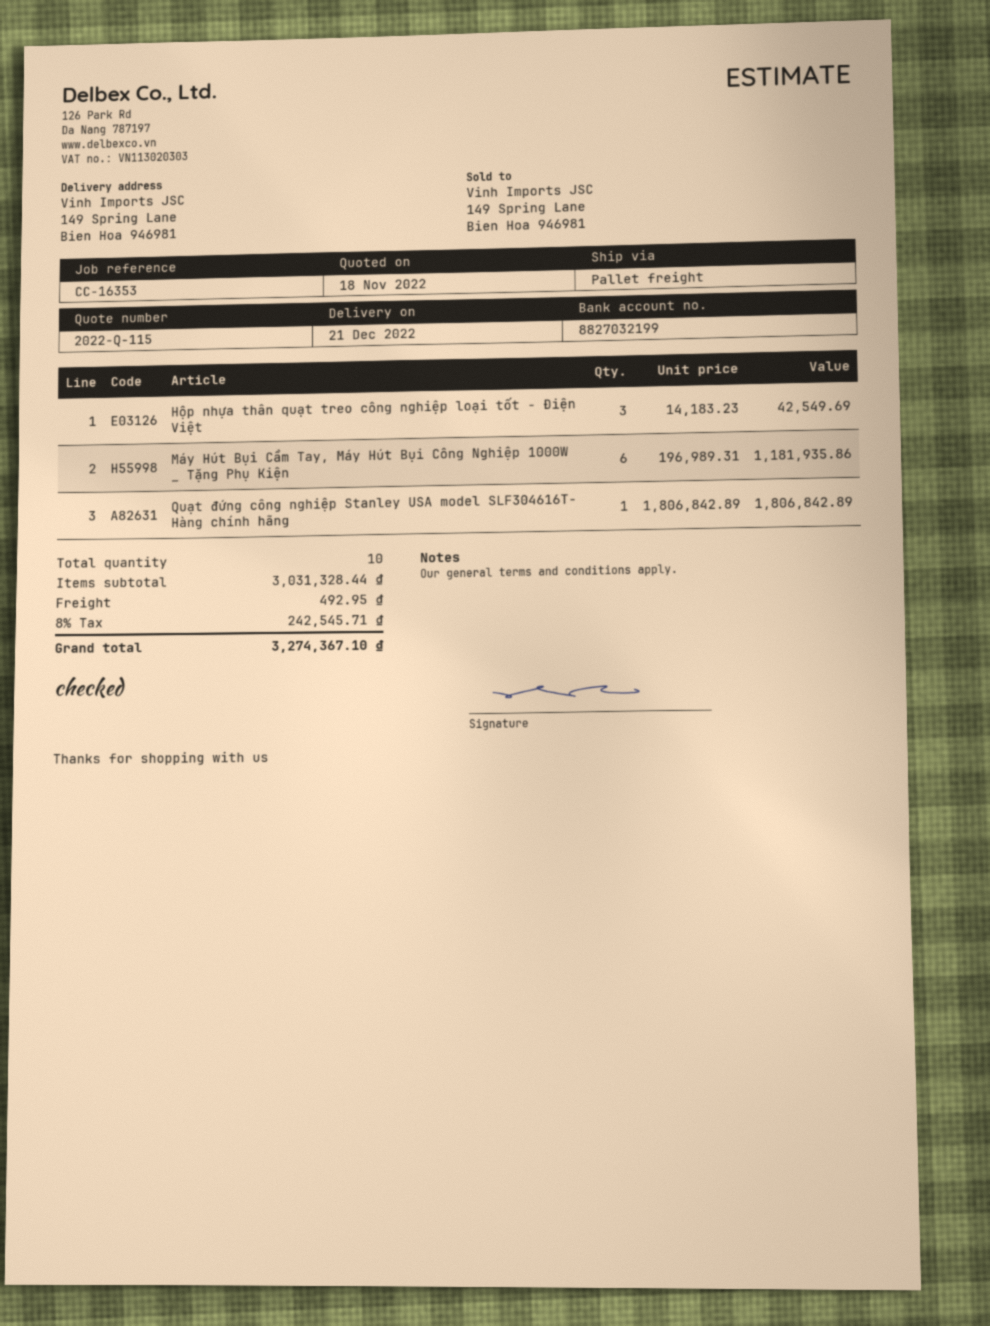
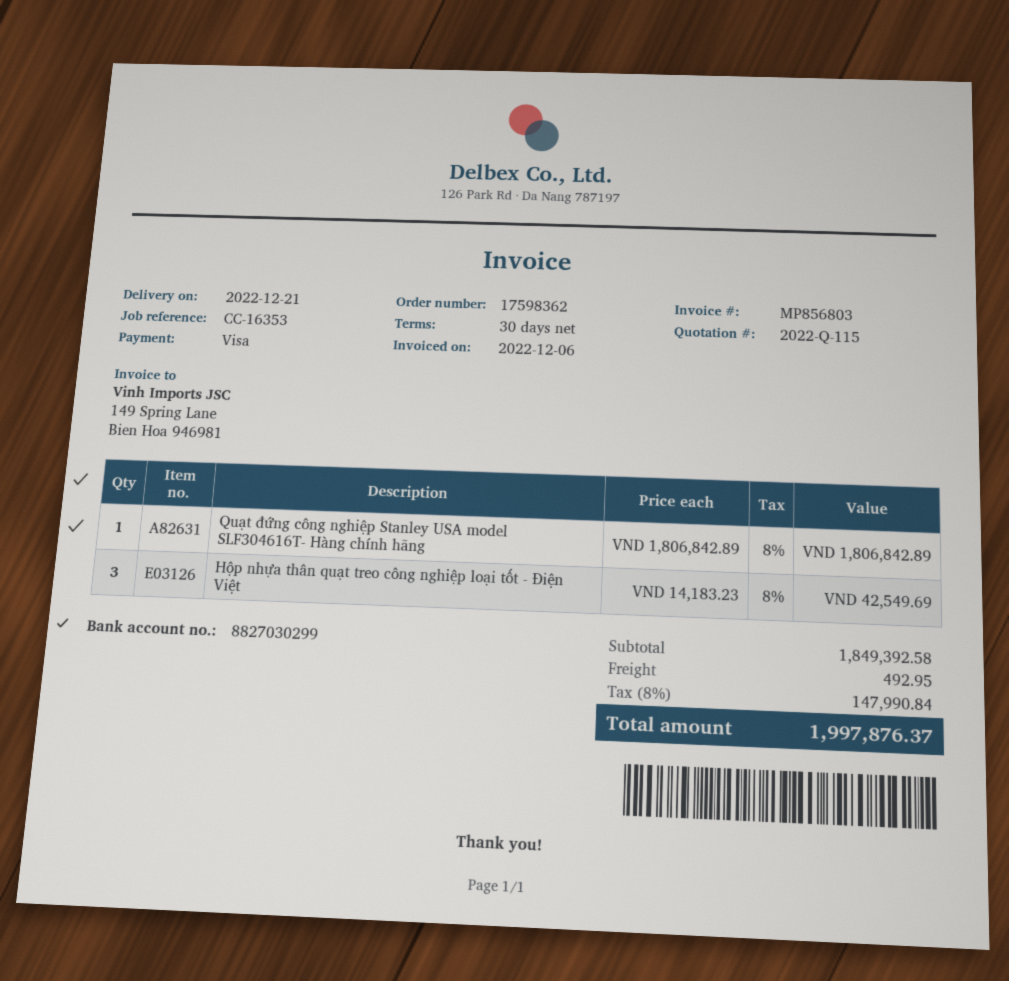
bank account: 8827032199 -> 8827030299
Máy Hút Bụi Cầm Tay, Máy Hút Bụi Công Nghiệp 1000W _ Tặng Phụ Kiện: 6 x 196989.31 = 1181935.86 -> none
subtotal: 3031328.44 -> 1849392.58
tax: 8% = 242545.71 -> 8% = 147990.84
total: 3274367.10 -> 1997876.37

